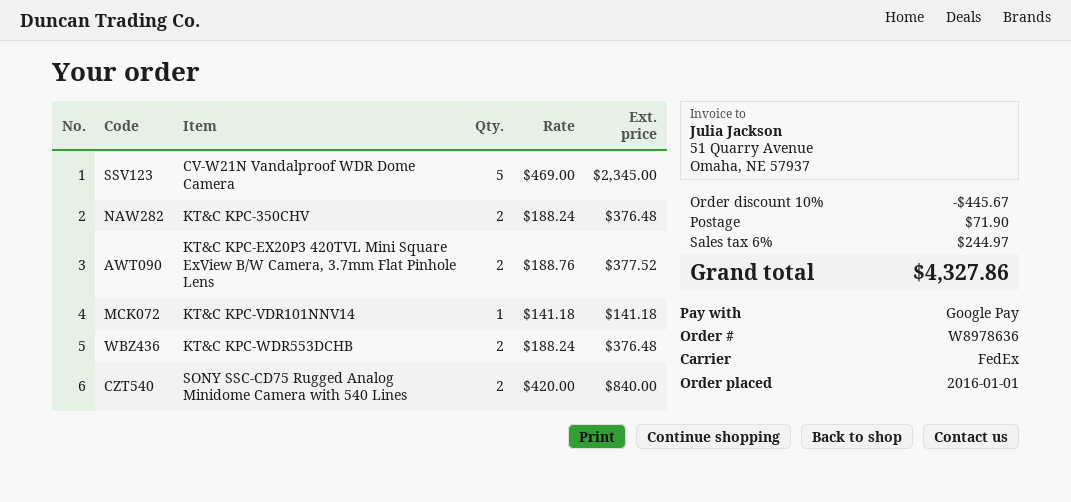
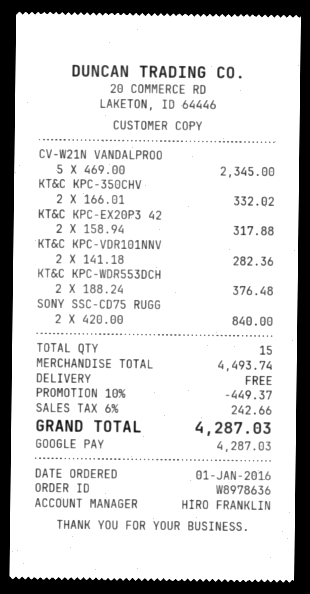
KT&C KPC-350CHV: 2 x 188.24 = 376.48 -> 2 x 166.01 = 332.02
KT&C KPC-EX20P3 420TVL Mini Square ExView B/W Camera, 3.7mm Flat Pinhole Lens: 2 x 188.76 = 377.52 -> 2 x 158.94 = 317.88
KT&C KPC-VDR101NNV14: 1 x 141.18 = 141.18 -> 2 x 141.18 = 282.36
discount: 10% = 445.67 -> 10% = 449.37
shipping: 71.90 -> 0.00
tax: 6% = 244.97 -> 6% = 242.66
total: 4327.86 -> 4287.03

